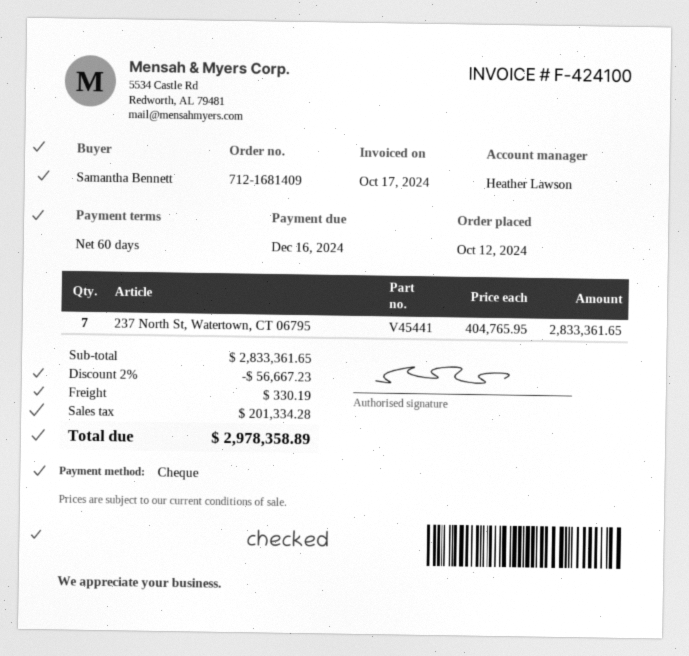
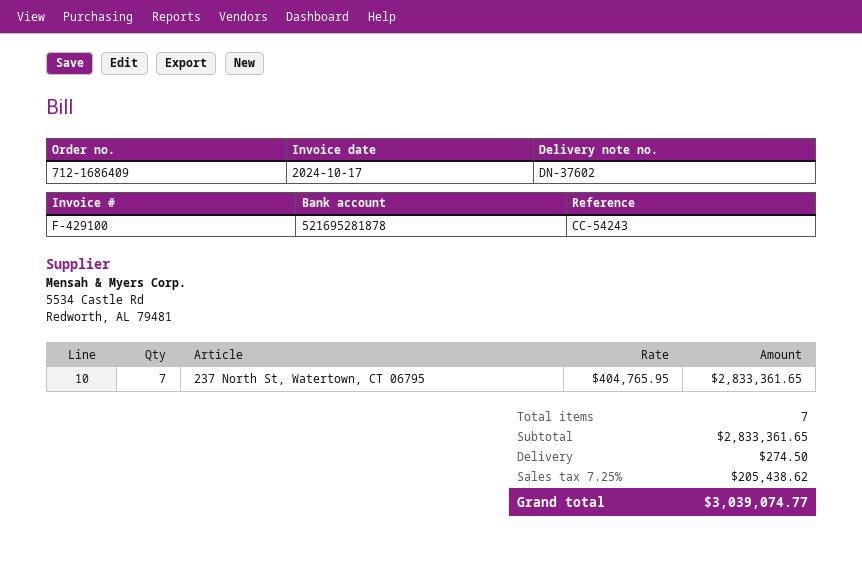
order number: 712-1681409 -> 712-1686409
invoice number: F-424100 -> F-429100
discount: 2% = 56667.23 -> none
shipping: 330.19 -> 274.50
tax: 201334.28 -> 205438.62
total: 2978358.89 -> 3039074.77

